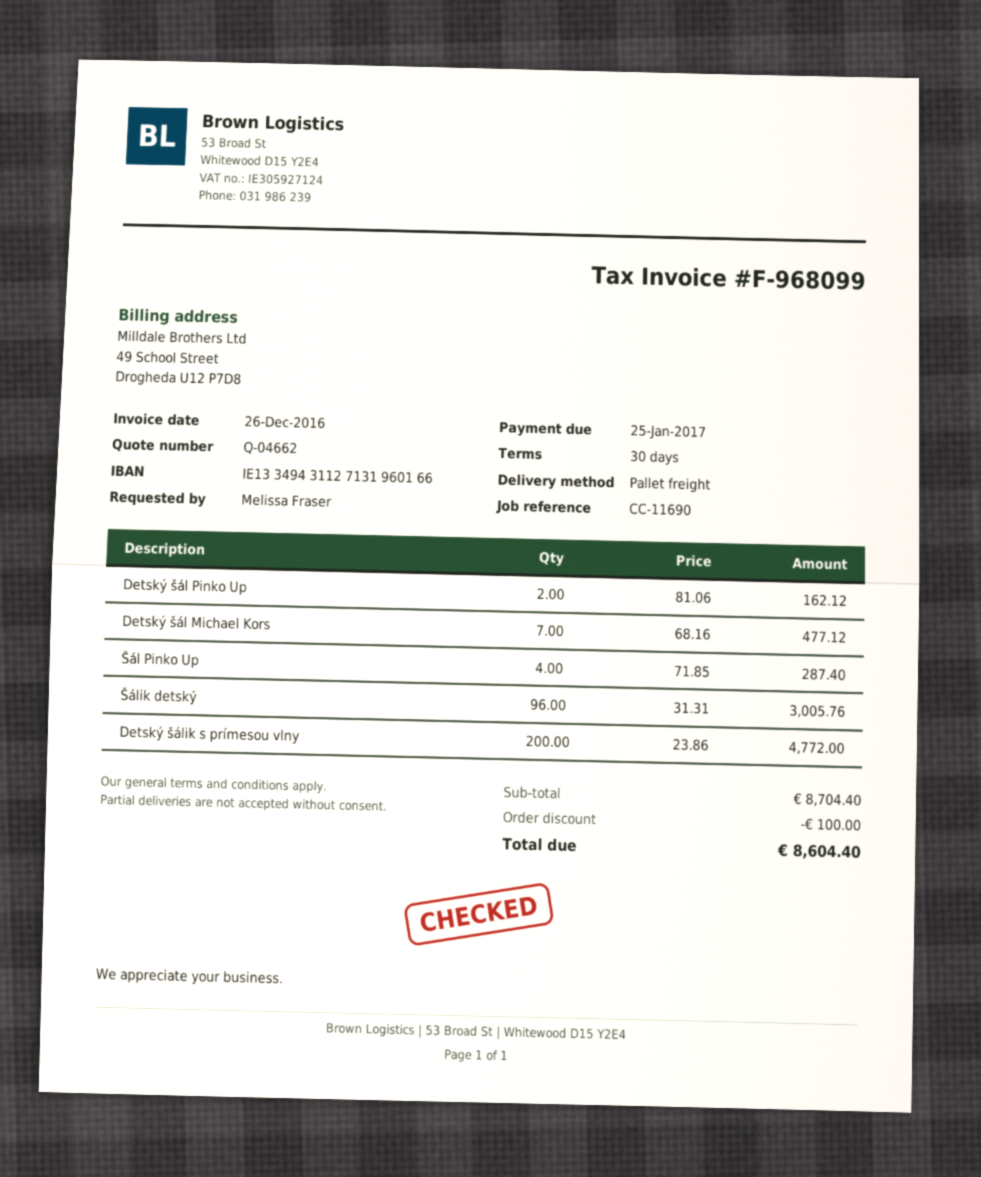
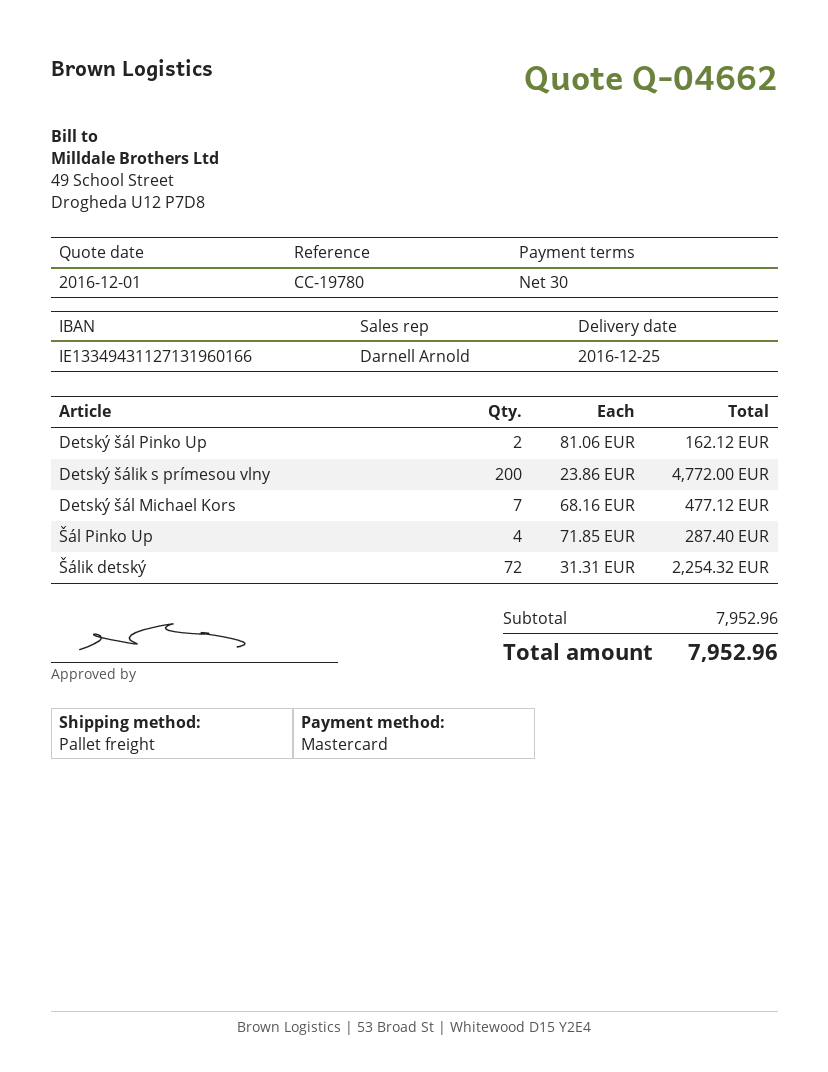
reference: CC-11690 -> CC-19780
Šálik detský: 96 x 31.31 = 3005.76 -> 72 x 31.31 = 2254.32
subtotal: 8704.40 -> 7952.96
discount: 100.00 -> none
total: 8604.40 -> 7952.96

